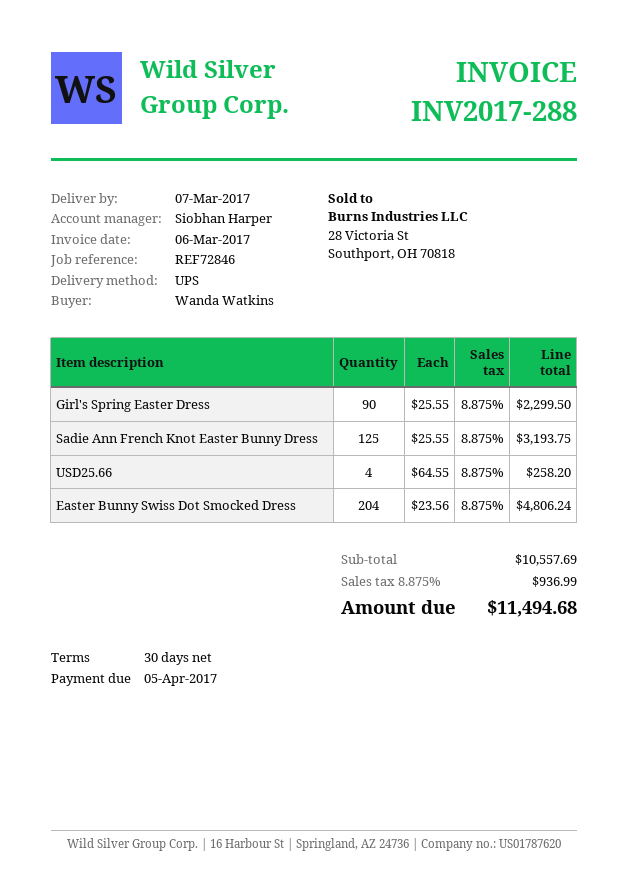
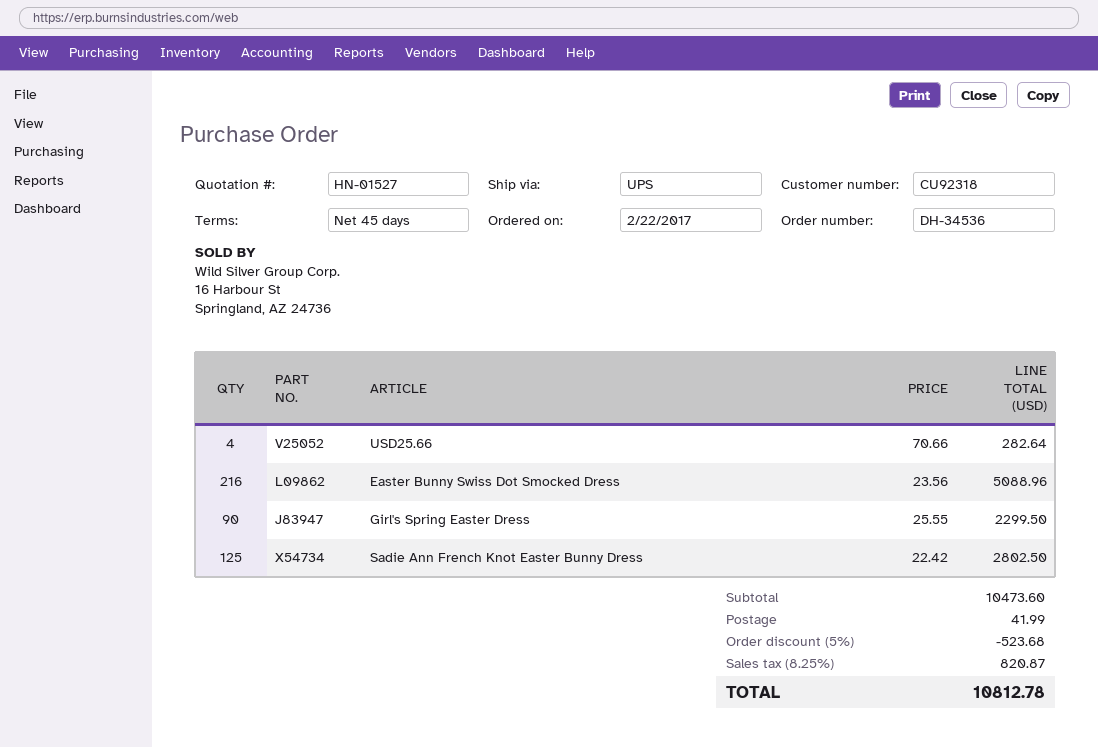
payment terms: 30 days -> 45 days
Sadie Ann French Knot Easter Bunny Dress: 125 x 25.55 = 3193.75 -> 125 x 22.42 = 2802.50
USD25.66: 4 x 64.55 = 258.20 -> 4 x 70.66 = 282.64
Easter Bunny Swiss Dot Smocked Dress: 204 x 23.56 = 4806.24 -> 216 x 23.56 = 5088.96
subtotal: 10557.69 -> 10473.60
discount: none -> 5% = 523.68
shipping: none -> 41.99
tax: 8.875% = 936.99 -> 8.25% = 820.87
total: 11494.68 -> 10812.78

